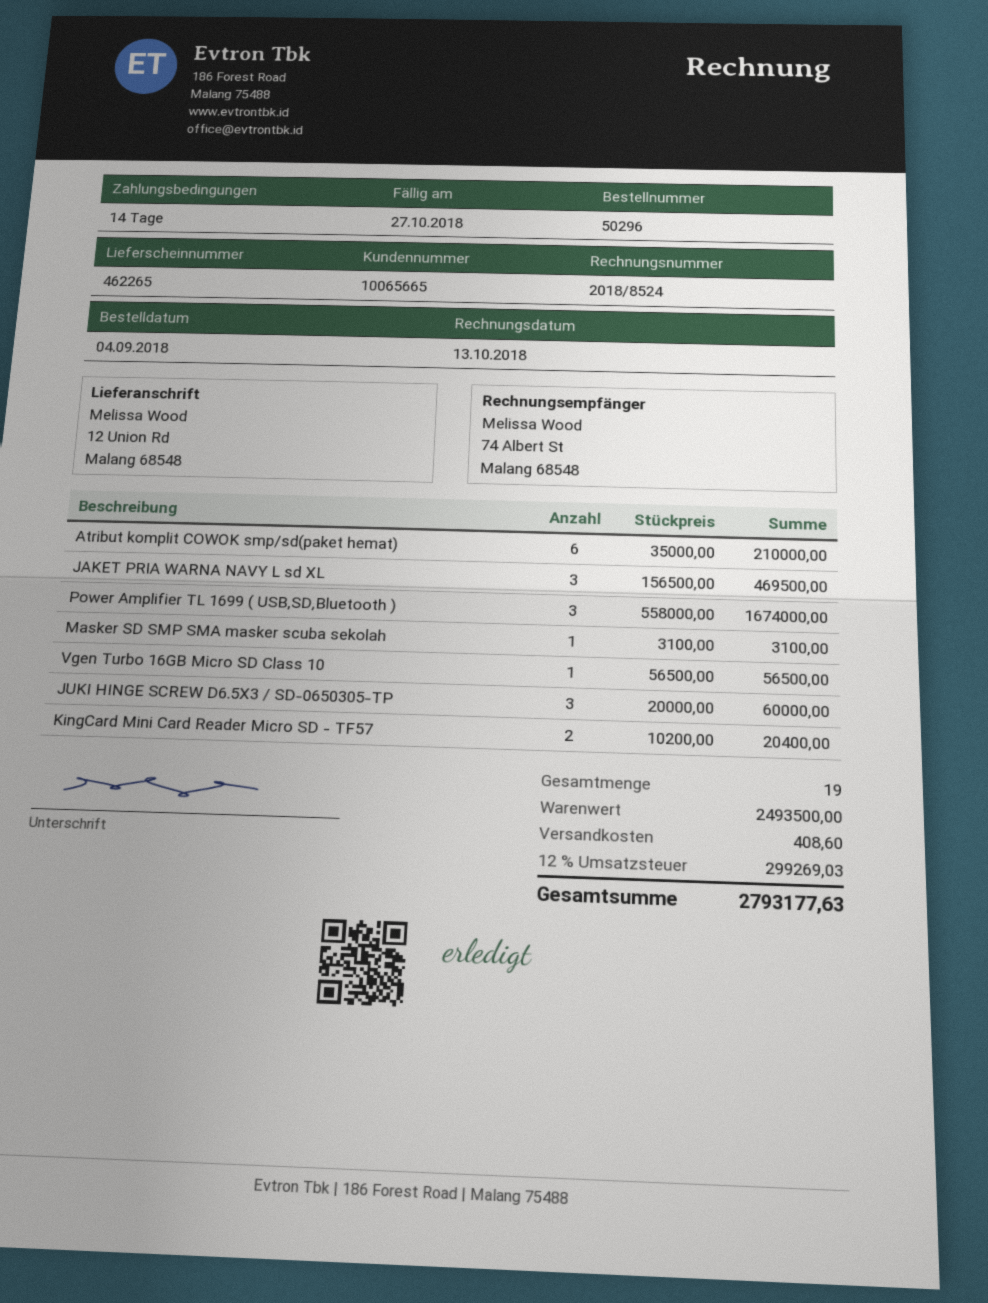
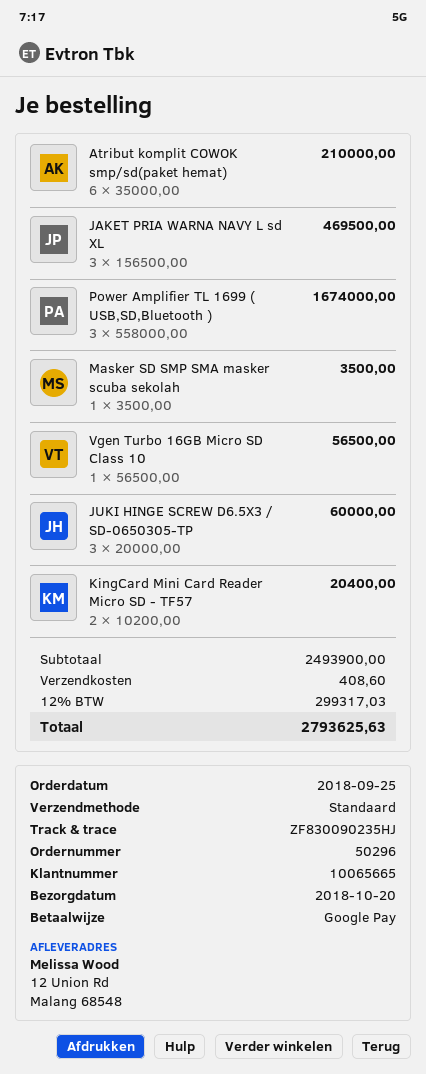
order date: 2018-09-04 -> 2018-09-25
Masker SD SMP SMA masker scuba sekolah: 1 x 3100.00 = 3100.00 -> 1 x 3500.00 = 3500.00
subtotal: 2493500.00 -> 2493900.00
tax: 12% = 299269.03 -> 12% = 299317.03
total: 2793177.63 -> 2793625.63

